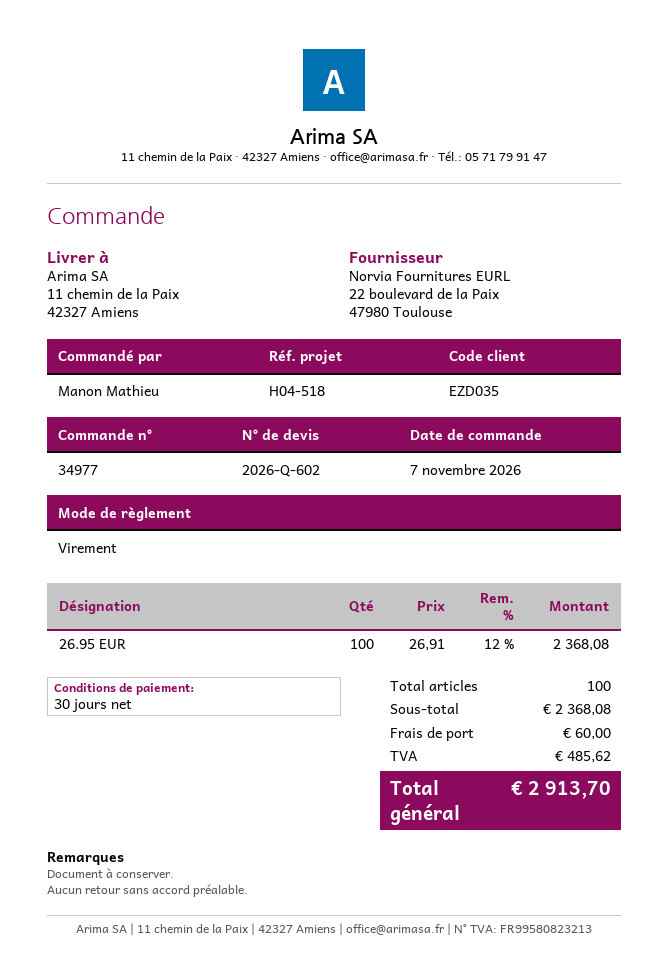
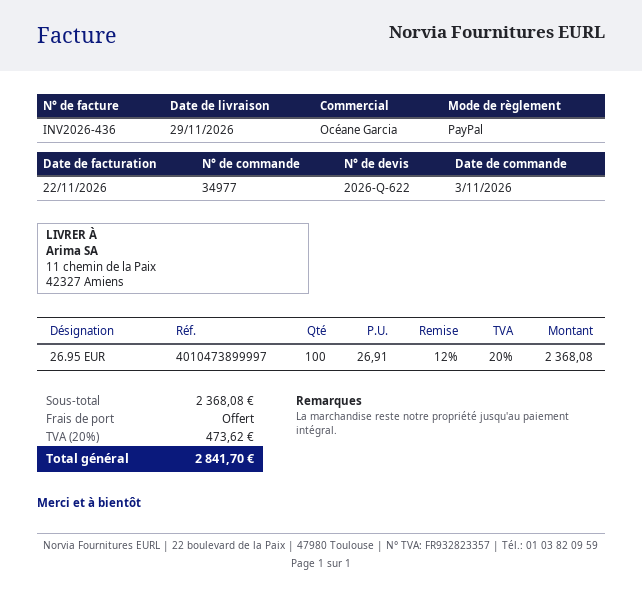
quote number: 2026-Q-602 -> 2026-Q-622
order date: 2026-11-07 -> 2026-11-03
payment method: bank transfer -> PayPal
shipping: 60.00 -> 0.00
tax: 485.62 -> 473.62
total: 2913.70 -> 2841.70

